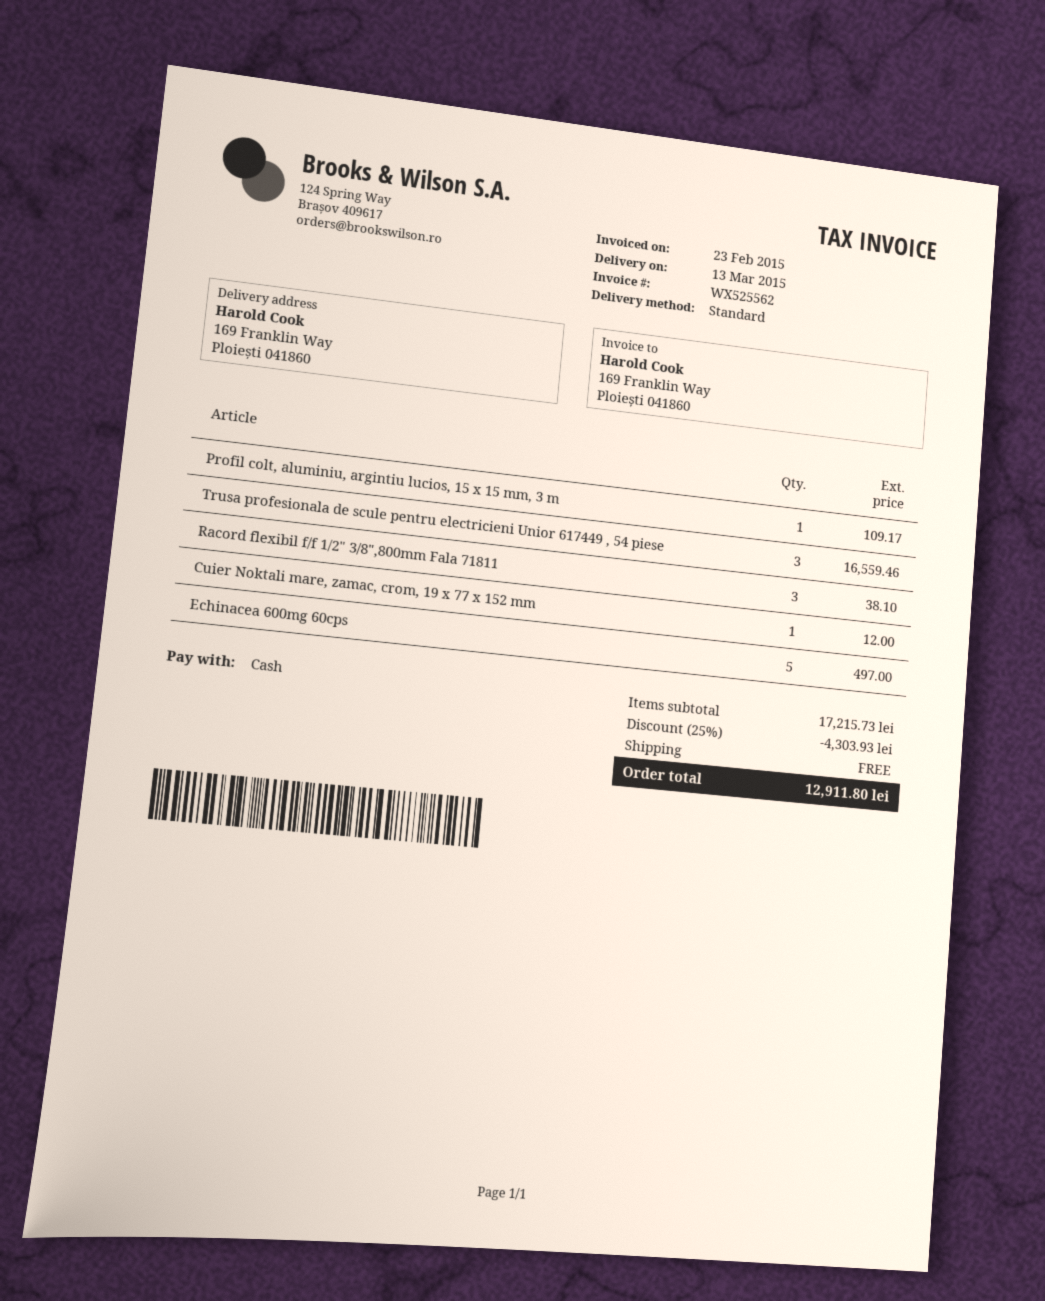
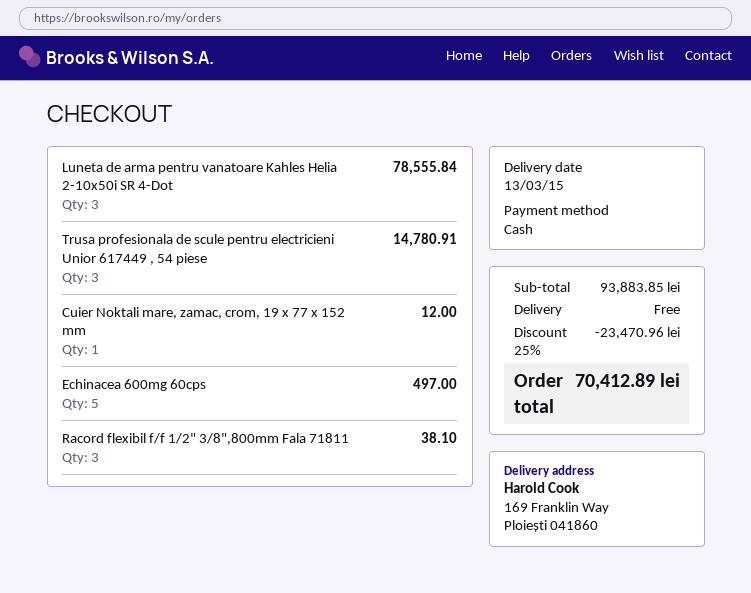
Profil colt, aluminiu, argintiu lucios, 15 x 15 mm, 3 m: 1 for 109.17 -> none
Trusa profesionala de scule pentru electricieni Unior 617449 , 54 piese: 3 for 16559.46 -> 3 for 14780.91
Luneta de arma pentru vanatoare Kahles Helia 2-10x50i SR 4-Dot: none -> 3 for 78555.84
subtotal: 17215.73 -> 93883.85
discount: 25% = 4303.93 -> 25% = 23470.96
total: 12911.80 -> 70412.89

